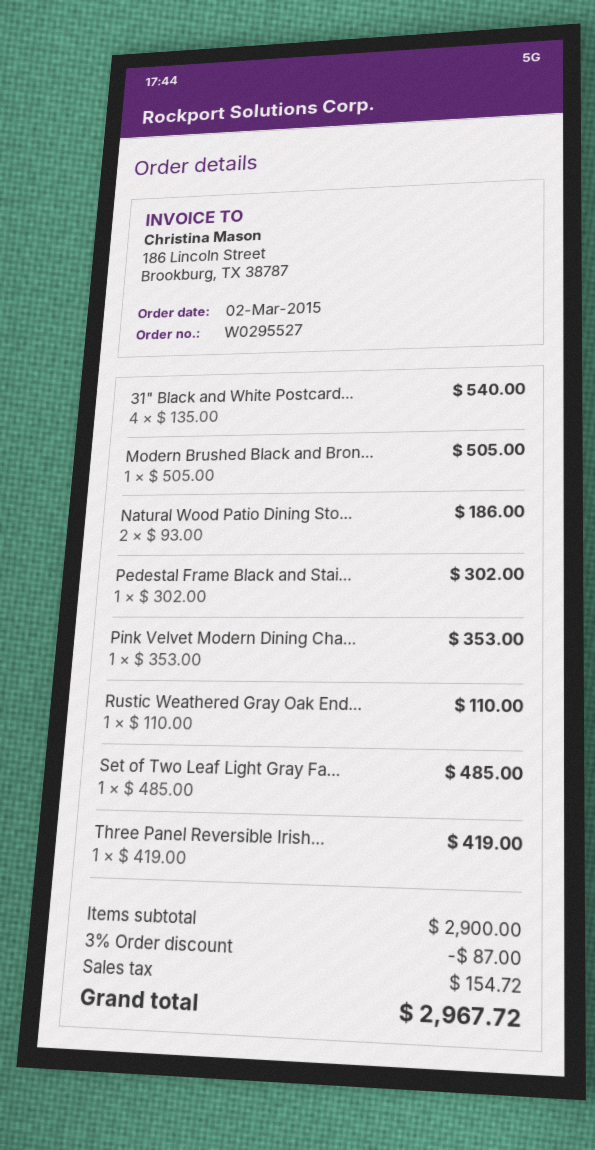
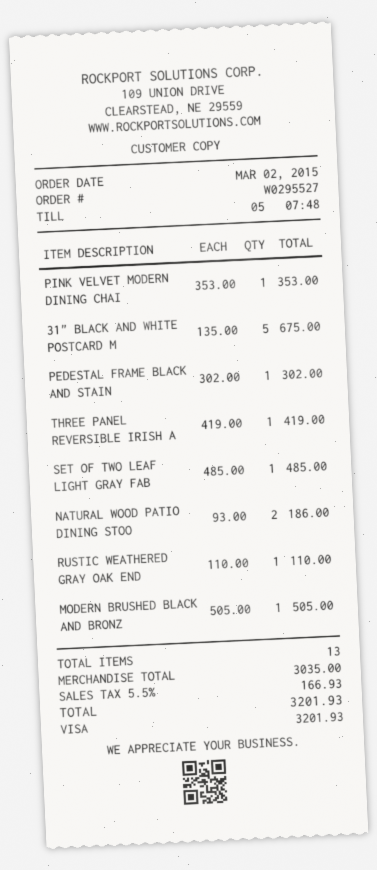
31" Black and White Postcard...: 4 x 135.00 = 540.00 -> 5 x 135.00 = 675.00
subtotal: 2900.00 -> 3035.00
discount: 3% = 87.00 -> none
tax: 154.72 -> 166.93
total: 2967.72 -> 3201.93

